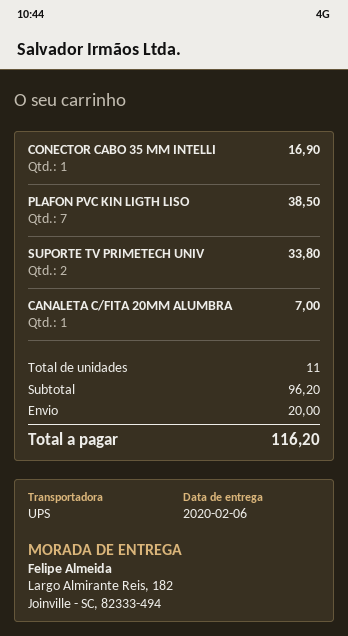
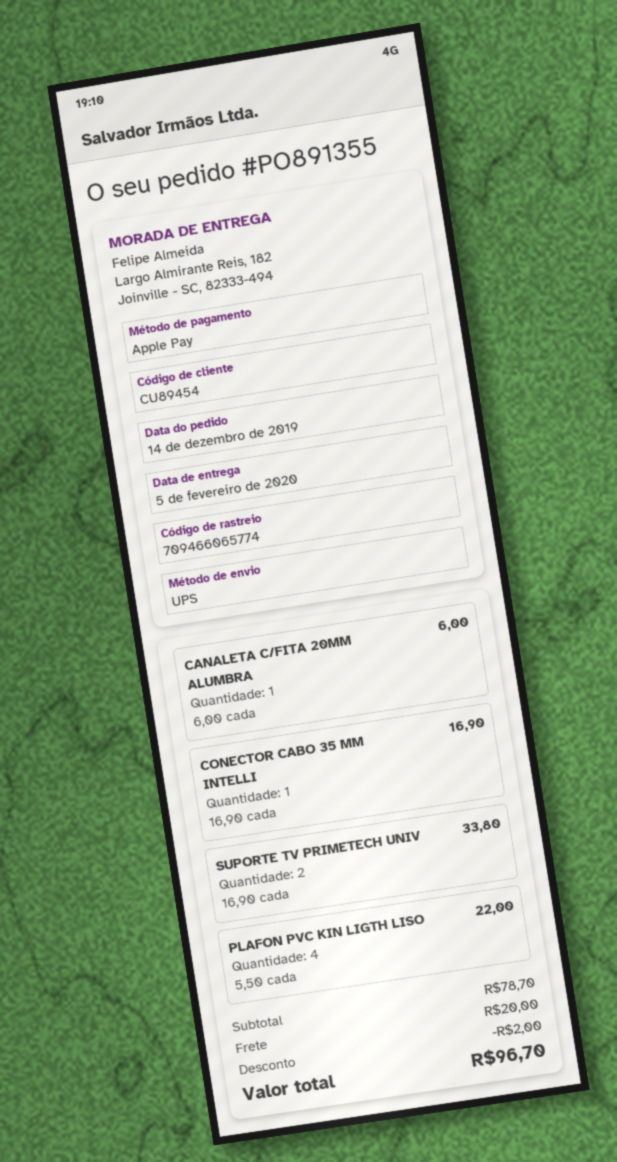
delivery date: 2020-02-06 -> 2020-02-05
PLAFON PVC KIN LIGTH LISO: 7 for 38.50 -> 4 for 22.00
CANALETA C/FITA 20MM ALUMBRA: 1 for 7.00 -> 1 for 6.00
subtotal: 96.20 -> 78.70
discount: none -> 2.00
total: 116.20 -> 96.70

